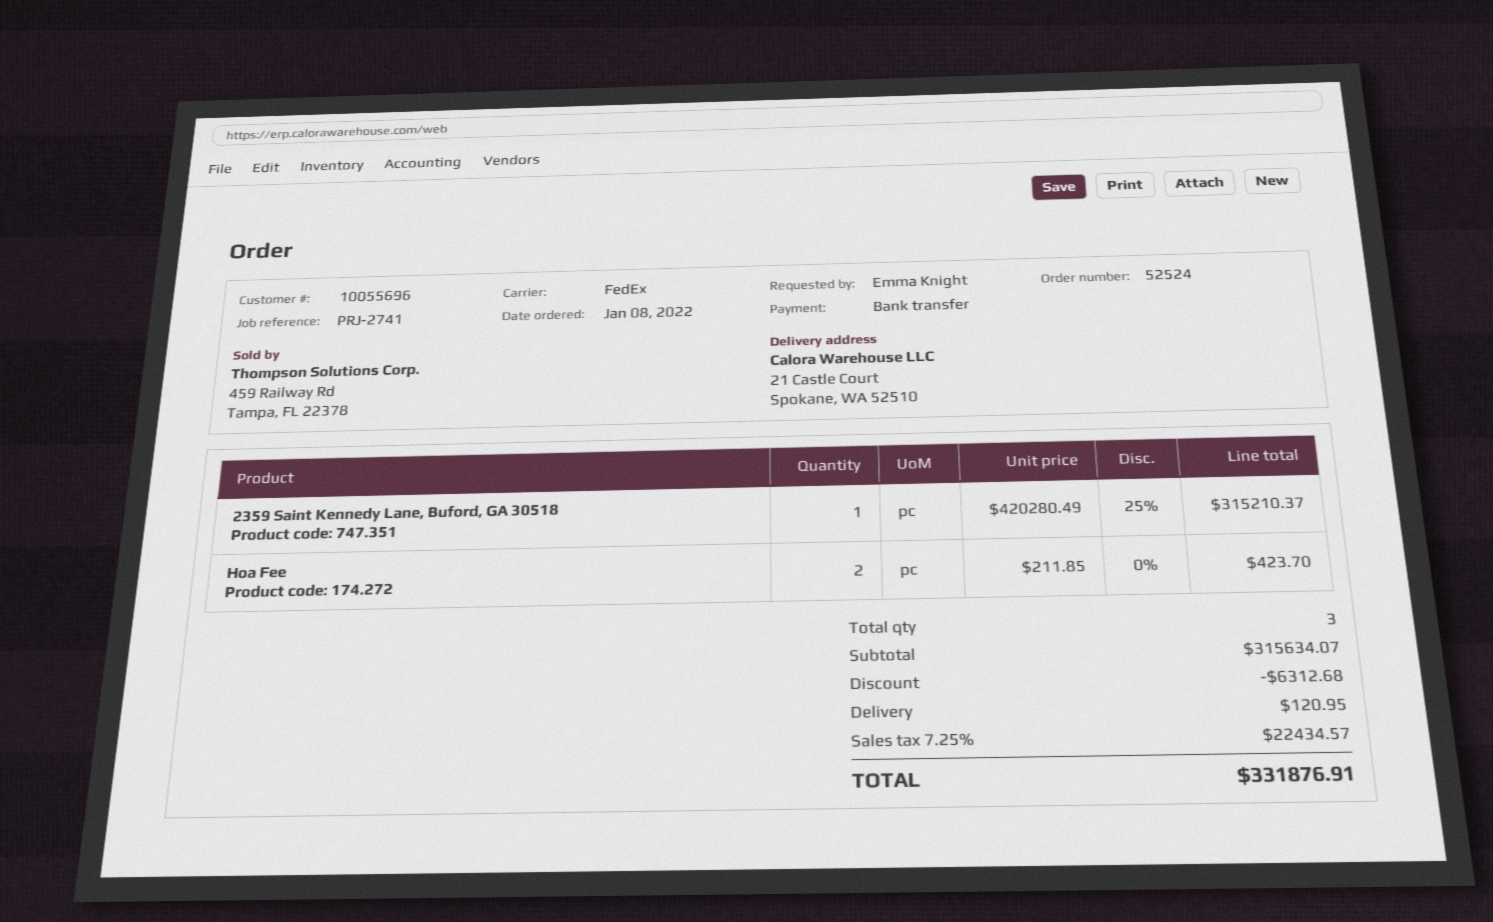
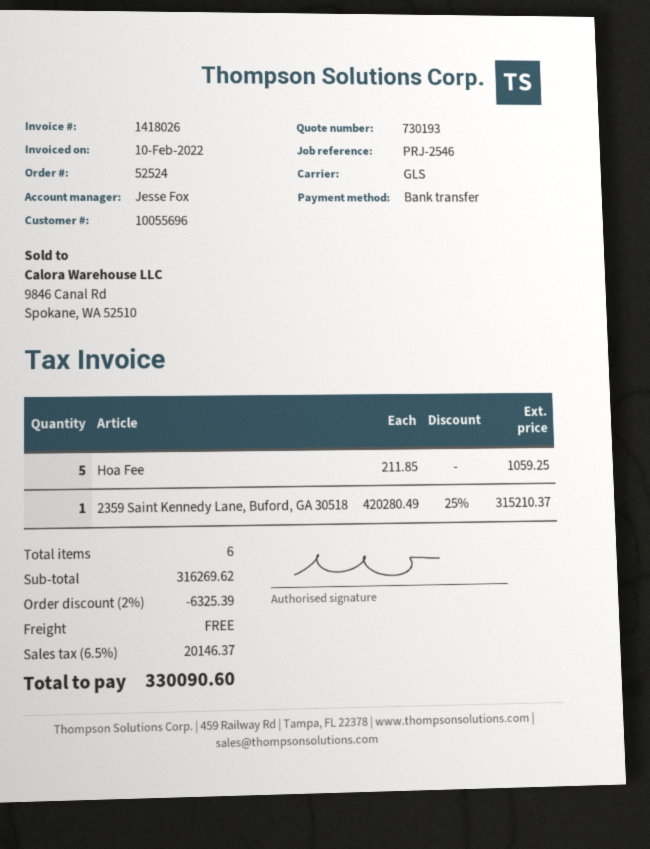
reference: PRJ-2741 -> PRJ-2546
shipping method: FedEx -> GLS
Hoa Fee: 2 x 211.85 = 423.70 -> 5 x 211.85 = 1059.25
total quantity: 3 -> 6
subtotal: 315634.07 -> 316269.62
discount: 6312.68 -> 6325.39
shipping: 120.95 -> 0.00
tax: 7.25% = 22434.57 -> 6.5% = 20146.37
total: 331876.91 -> 330090.60

